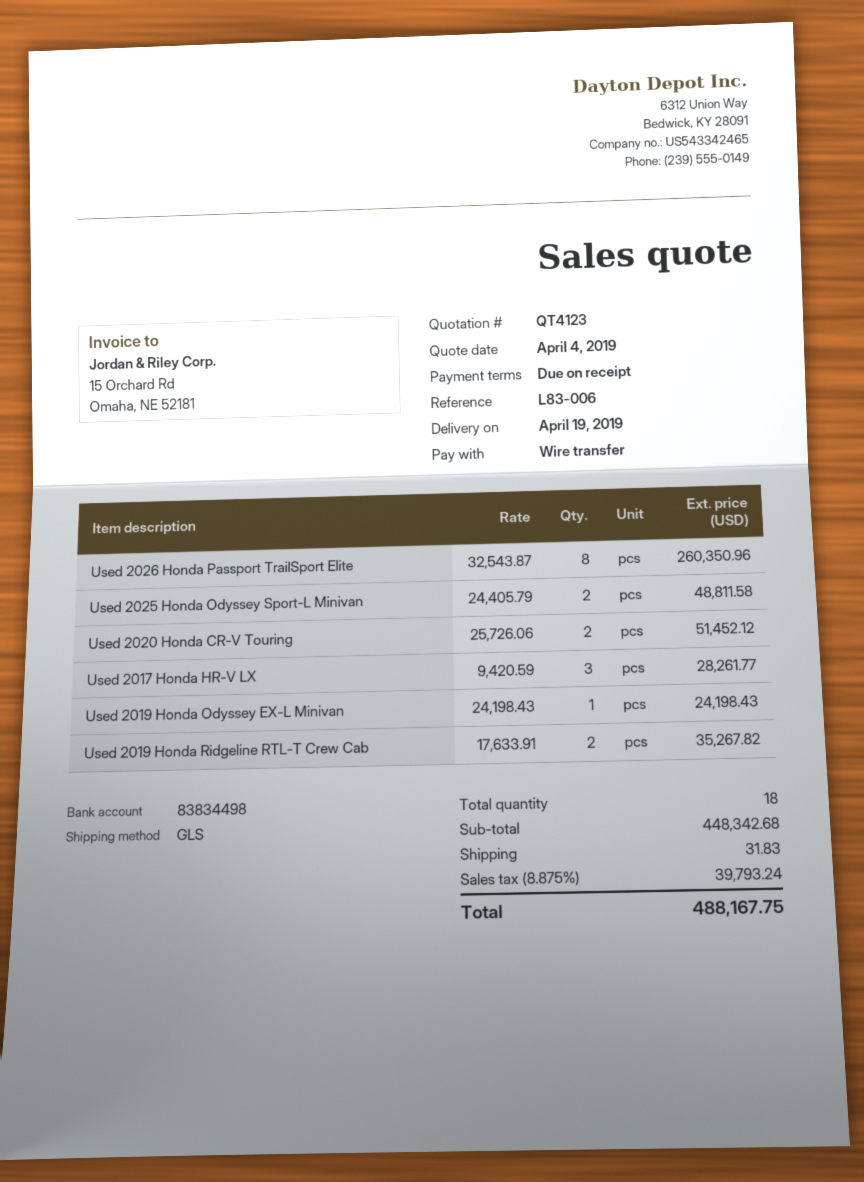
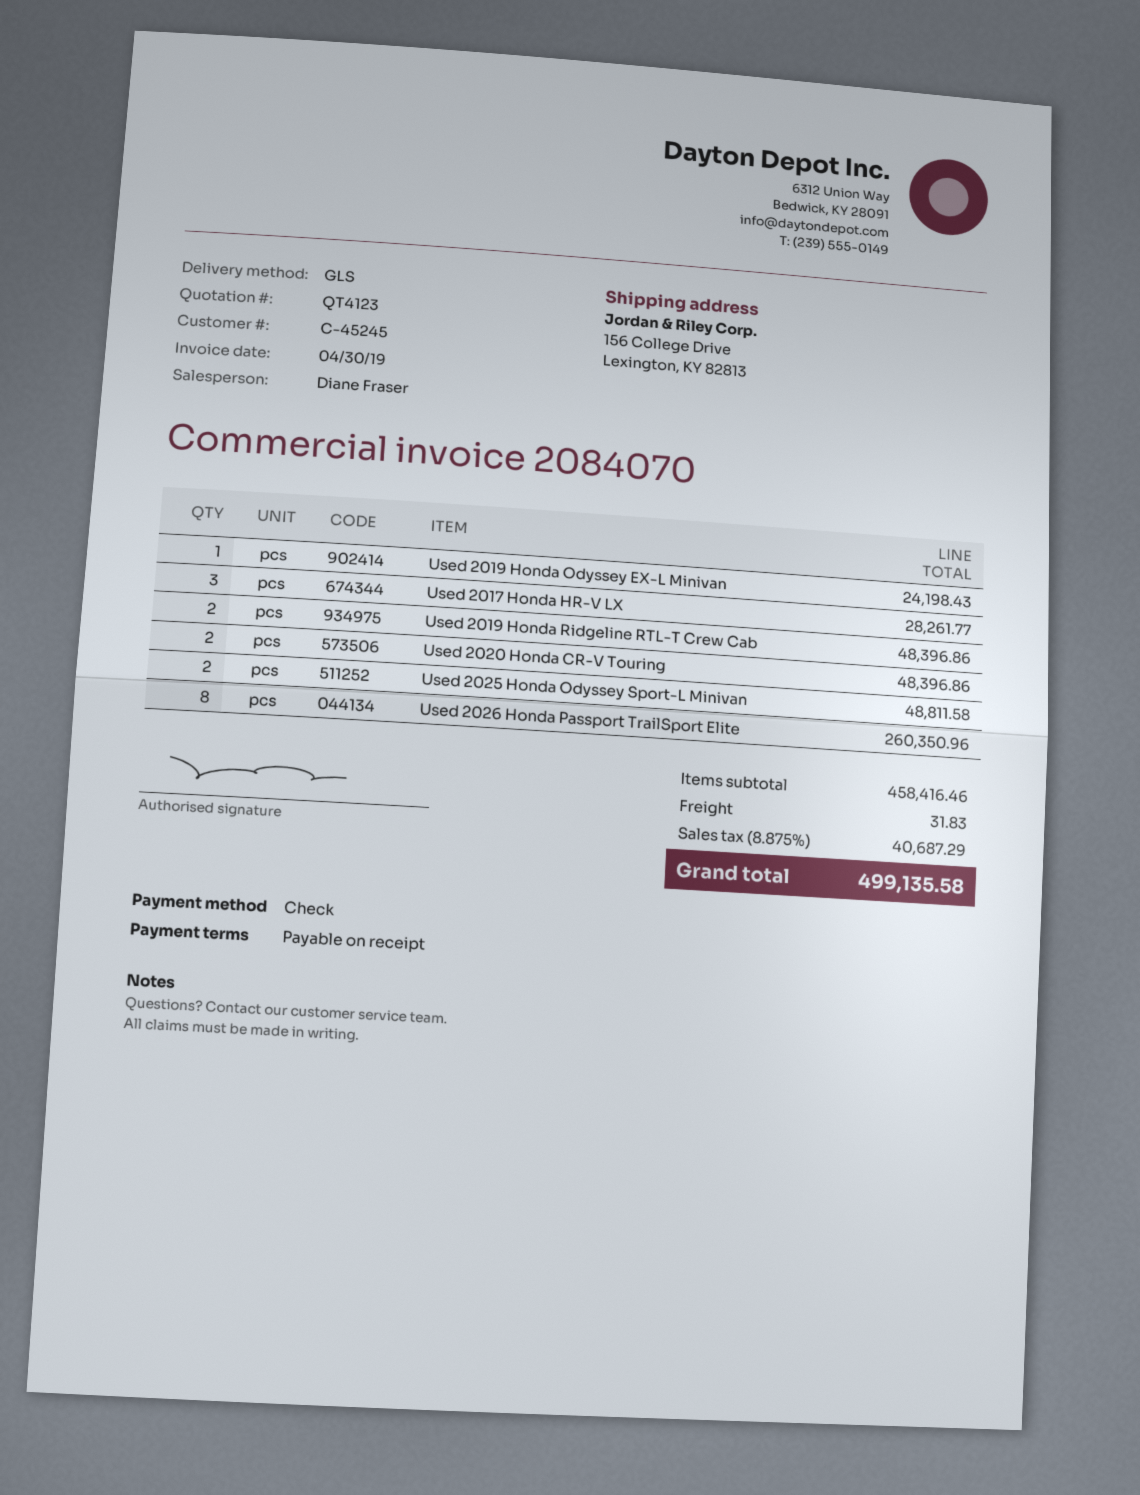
payment method: bank transfer -> cheque
Used 2020 Honda CR-V Touring: 2 for 51452.12 -> 2 for 48396.86
Used 2019 Honda Ridgeline RTL-T Crew Cab: 2 for 35267.82 -> 2 for 48396.86
subtotal: 448342.68 -> 458416.46
tax: 8.875% = 39793.24 -> 8.875% = 40687.29
total: 488167.75 -> 499135.58

